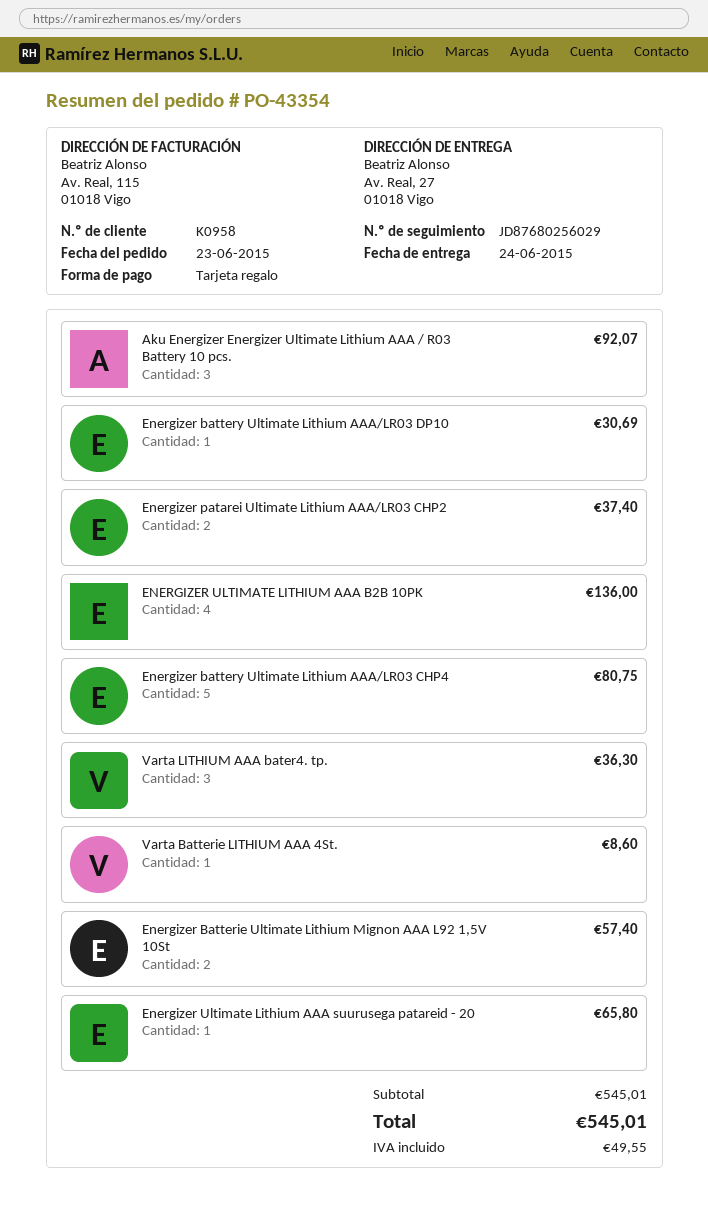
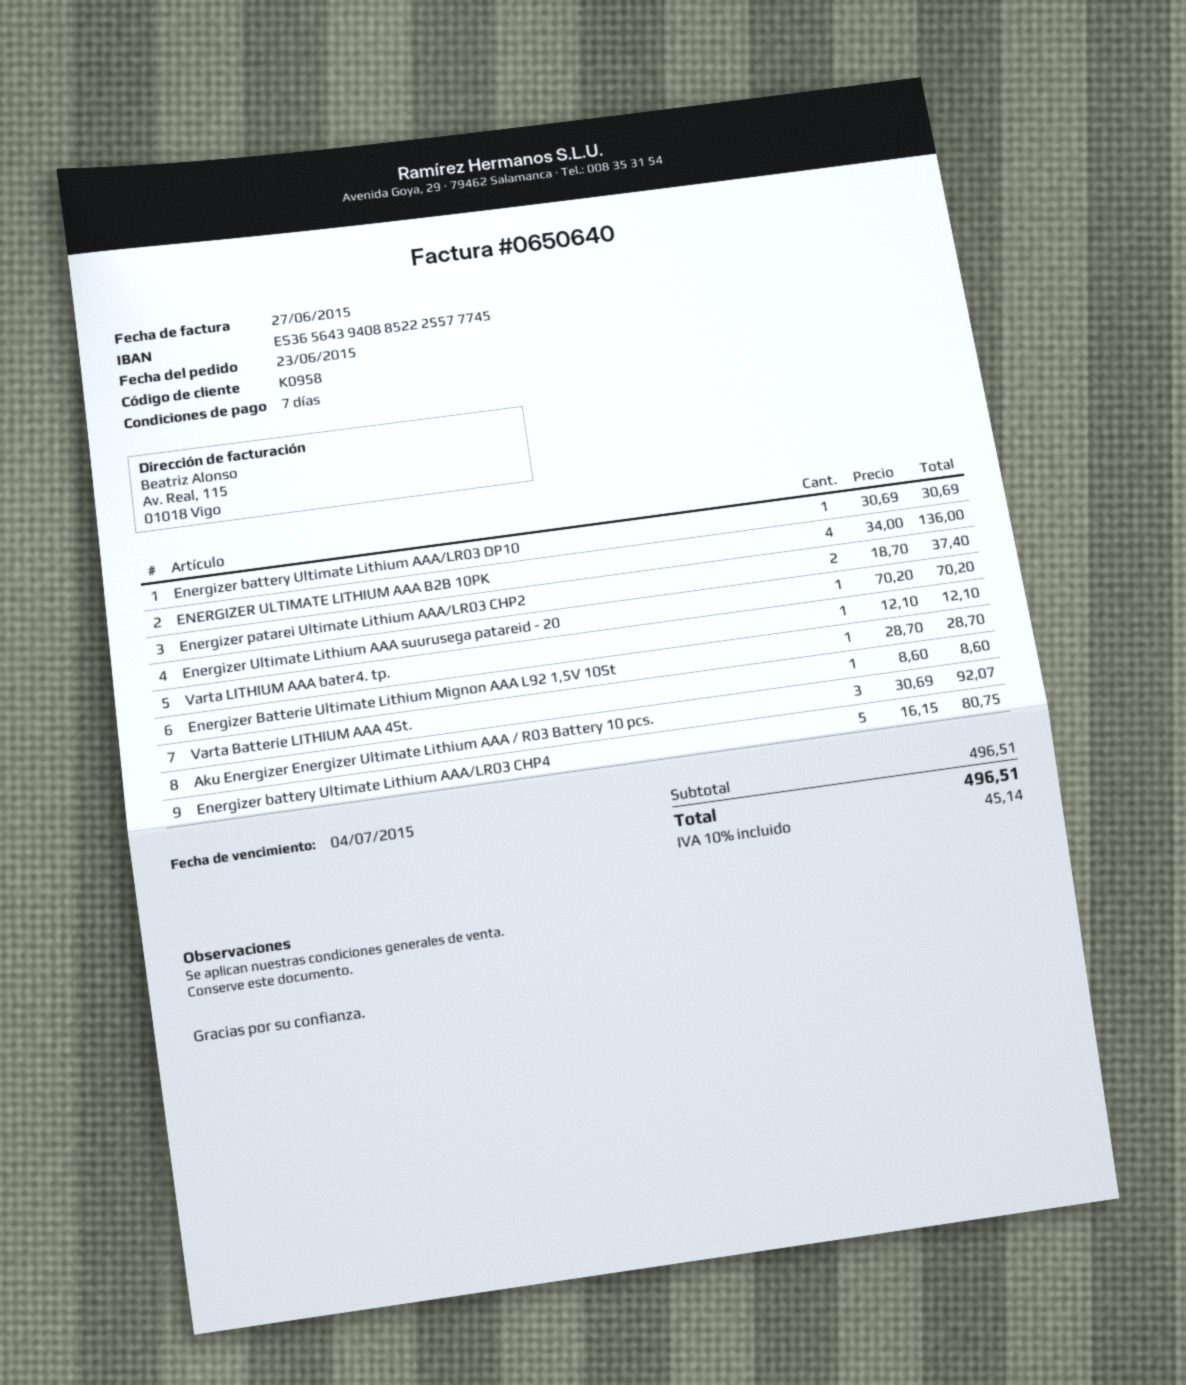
Varta LITHIUM AAA bater4. tp.: 3 for 36.30 -> 1 for 12.10
Energizer Batterie Ultimate Lithium Mignon AAA L92 1,5V 10St: 2 for 57.40 -> 1 for 28.70
Energizer Ultimate Lithium AAA suurusega patareid - 20: 1 for 65.80 -> 1 for 70.20
subtotal: 545.01 -> 496.51
tax: 49.55 -> 45.14
total: 545.01 -> 496.51

